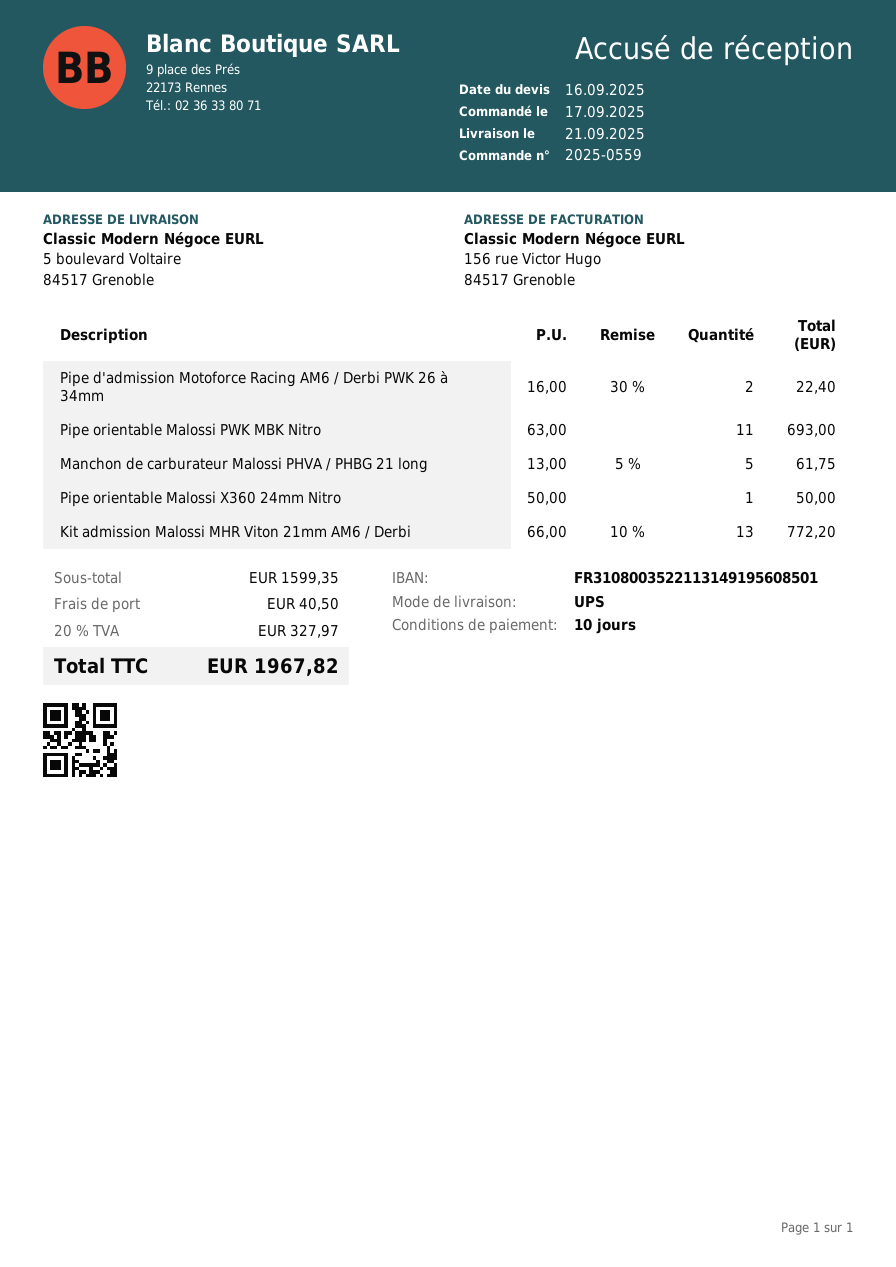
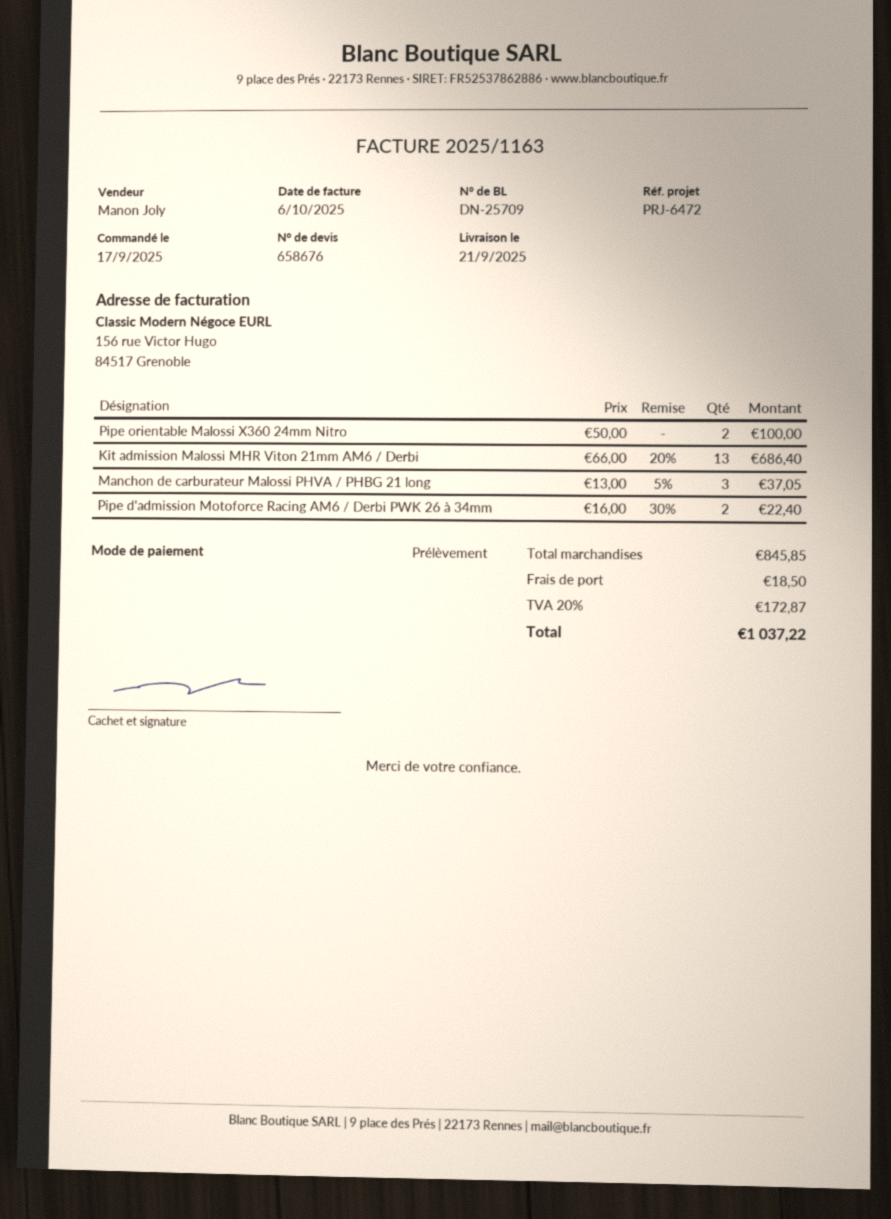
Pipe orientable Malossi PWK MBK Nitro: 11 x 63.00 = 693.00 -> none
Manchon de carburateur Malossi PHVA / PHBG 21 long: 5 x 13.00 - 5% = 61.75 -> 3 x 13.00 - 5% = 37.05
Pipe orientable Malossi X360 24mm Nitro: 1 x 50.00 = 50.00 -> 2 x 50.00 = 100.00
Kit admission Malossi MHR Viton 21mm AM6 / Derbi: 13 x 66.00 - 10% = 772.20 -> 13 x 66.00 - 20% = 686.40
subtotal: 1599.35 -> 845.85
shipping: 40.50 -> 18.50
tax: 20% = 327.97 -> 20% = 172.87
total: 1967.82 -> 1037.22

